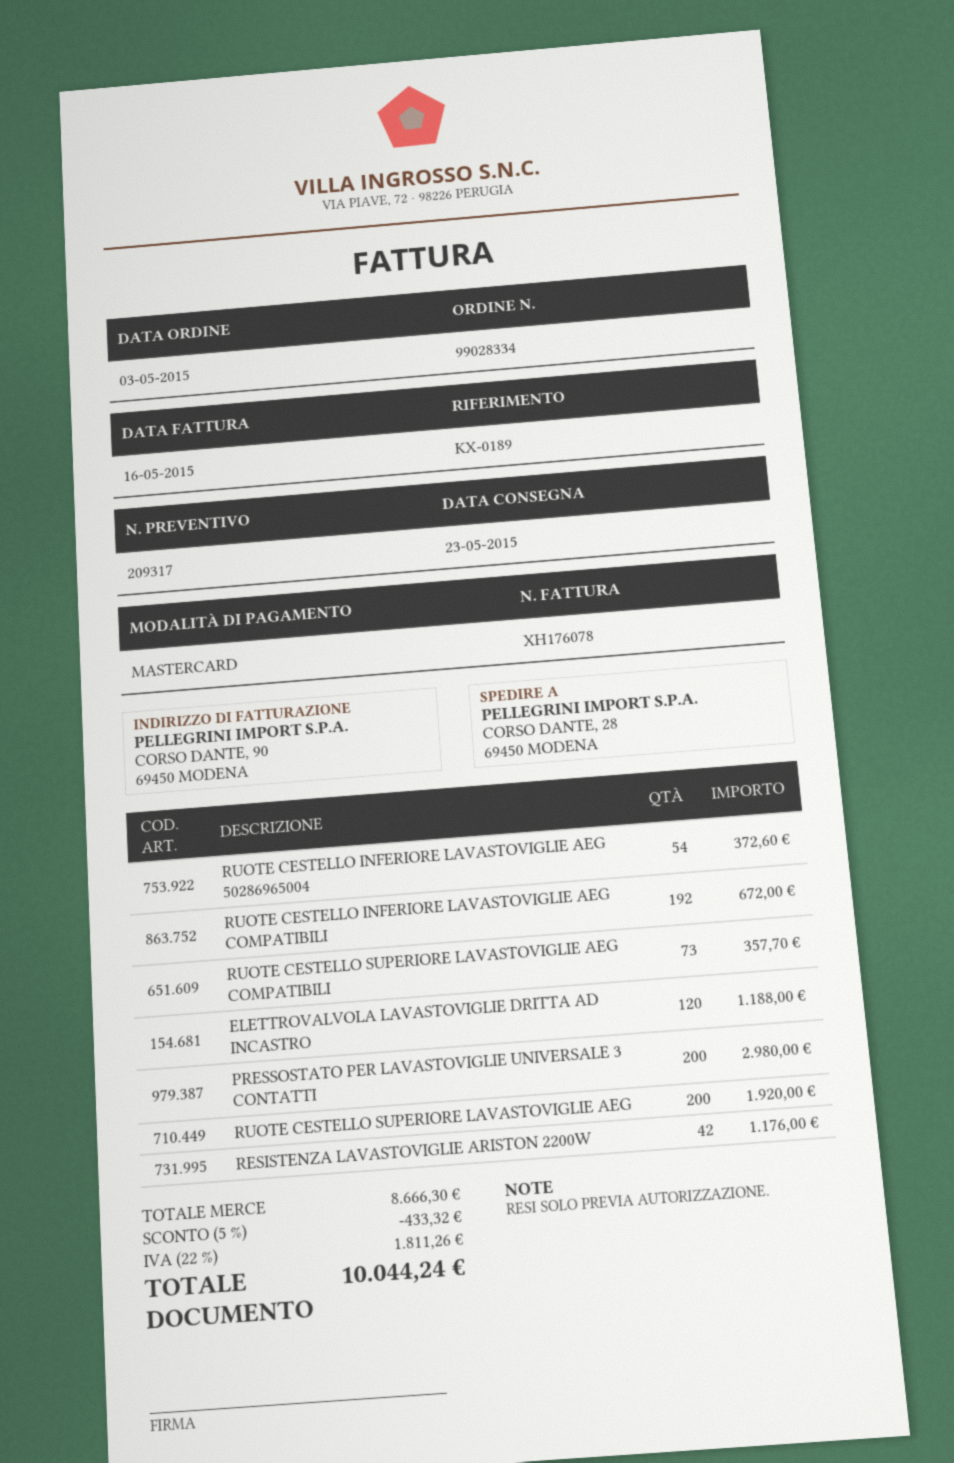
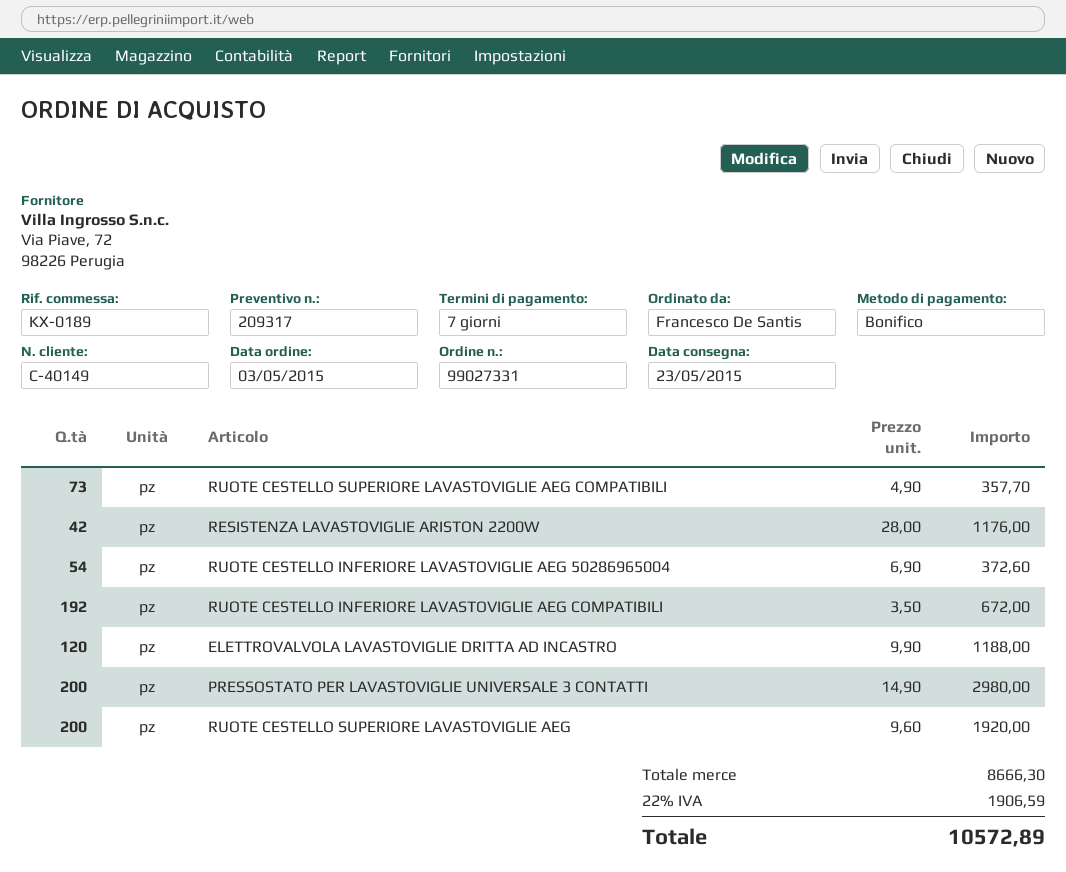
order number: 99028334 -> 99027331
payment method: Mastercard -> bank transfer
discount: 5% = 433.32 -> none
tax: 22% = 1811.26 -> 22% = 1906.59
total: 10044.24 -> 10572.89

